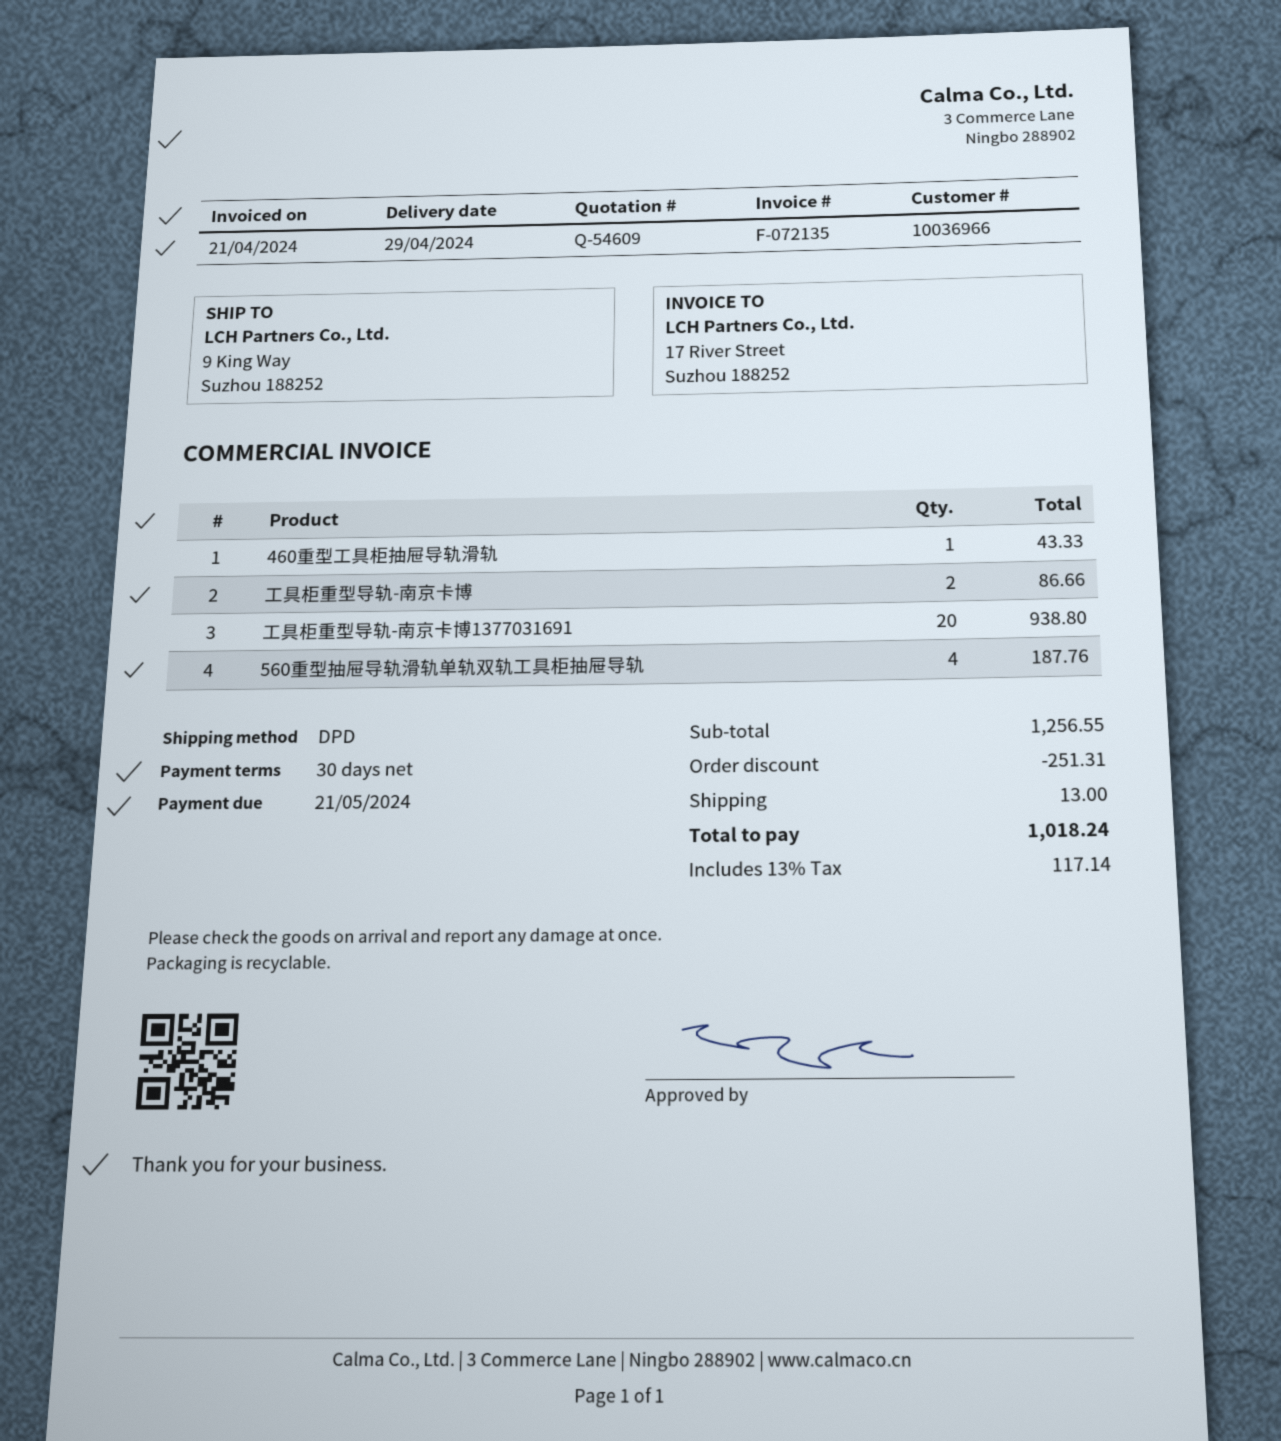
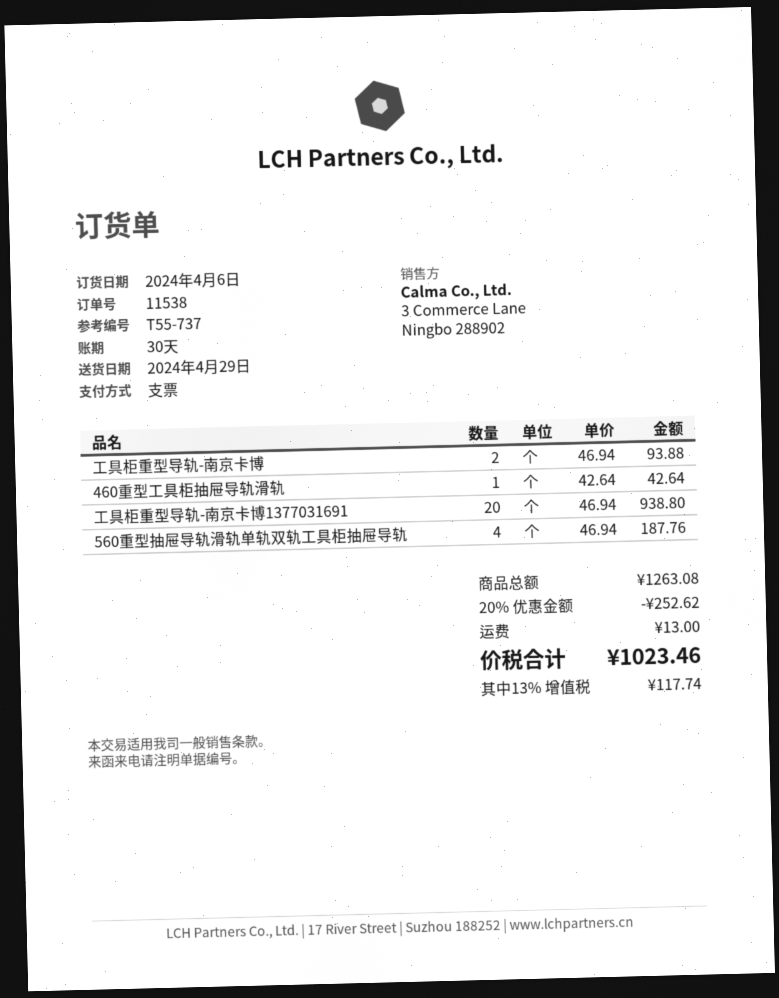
460重型工具柜抽屉导轨滑轨: 1 for 43.33 -> 1 for 42.64
工具柜重型导轨-南京卡博: 2 for 86.66 -> 2 for 93.88
subtotal: 1256.55 -> 1263.08
discount: 251.31 -> 252.62
tax: 13% = 117.14 -> 13% = 117.74
total: 1018.24 -> 1023.46

